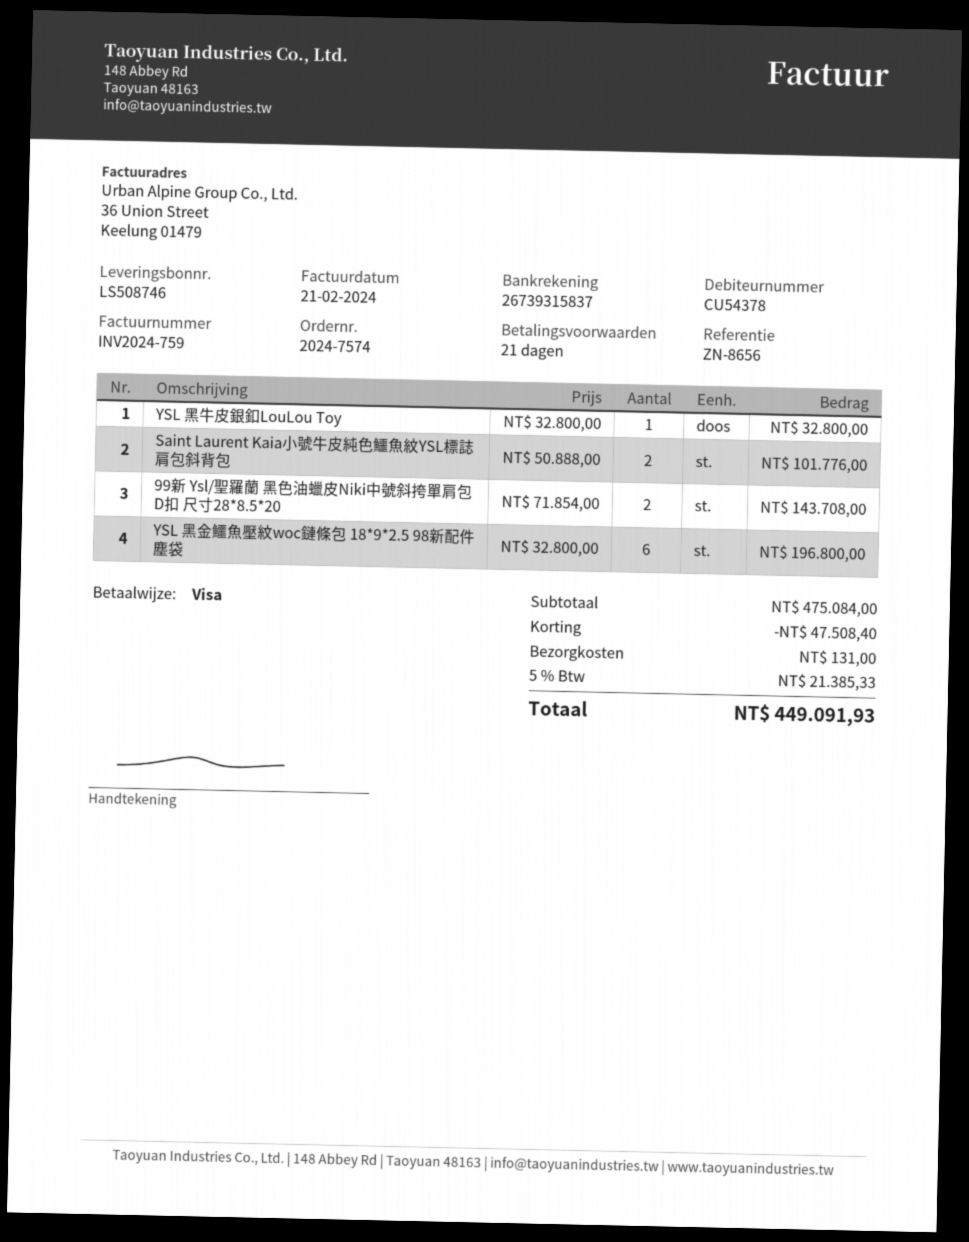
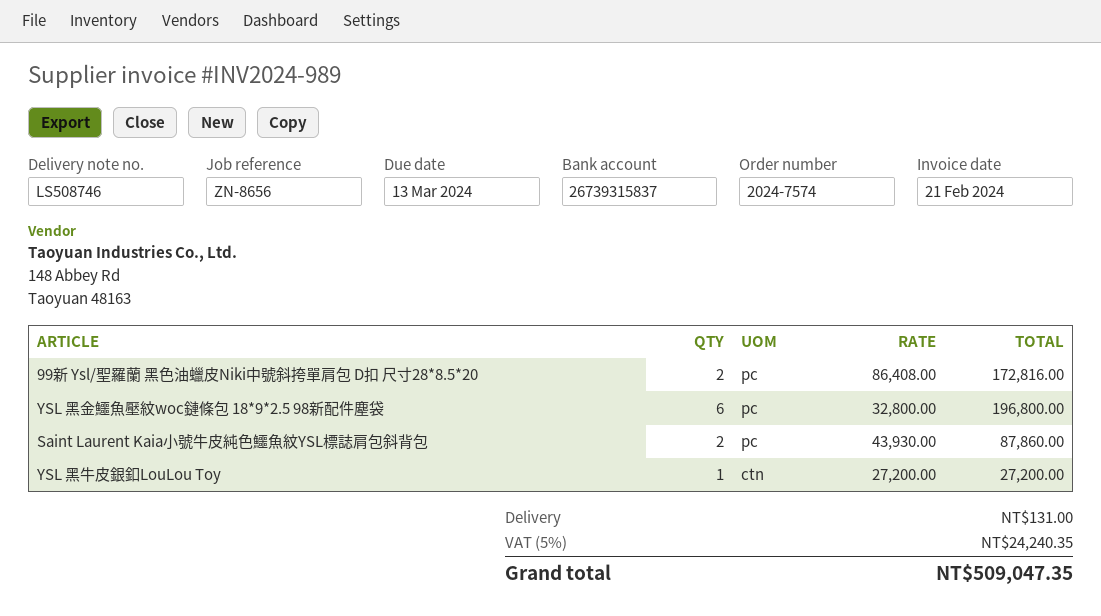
invoice number: INV2024-759 -> INV2024-989
YSL 黑牛皮銀釦LouLou Toy: 1 x 32800.00 = 32800.00 -> 1 x 27200.00 = 27200.00
Saint Laurent Kaia小號牛皮純色鱷魚紋YSL標誌肩包斜背包: 2 x 50888.00 = 101776.00 -> 2 x 43930.00 = 87860.00
99新 Ysl/聖羅蘭 黑色油蠟皮Niki中號斜挎單肩包 D扣 尺寸28*8.5*20: 2 x 71854.00 = 143708.00 -> 2 x 86408.00 = 172816.00
discount: 47508.40 -> none
tax: 5% = 21385.33 -> 5% = 24240.35
total: 449091.93 -> 509047.35

